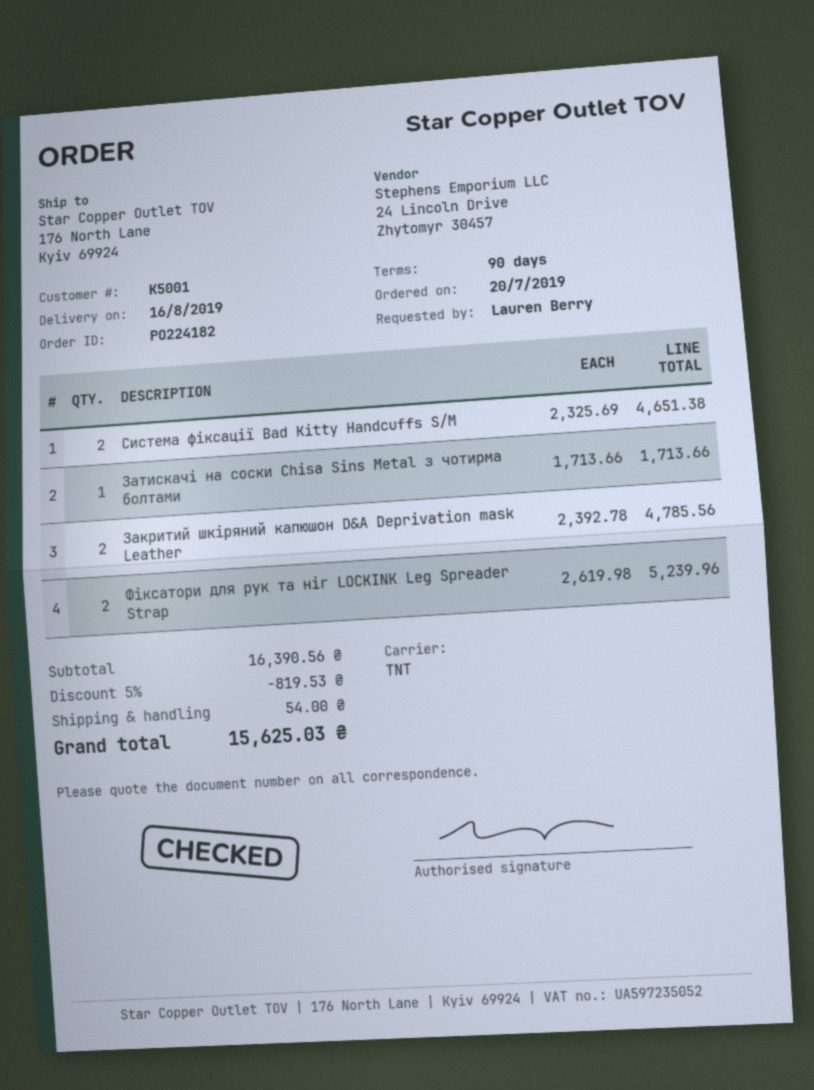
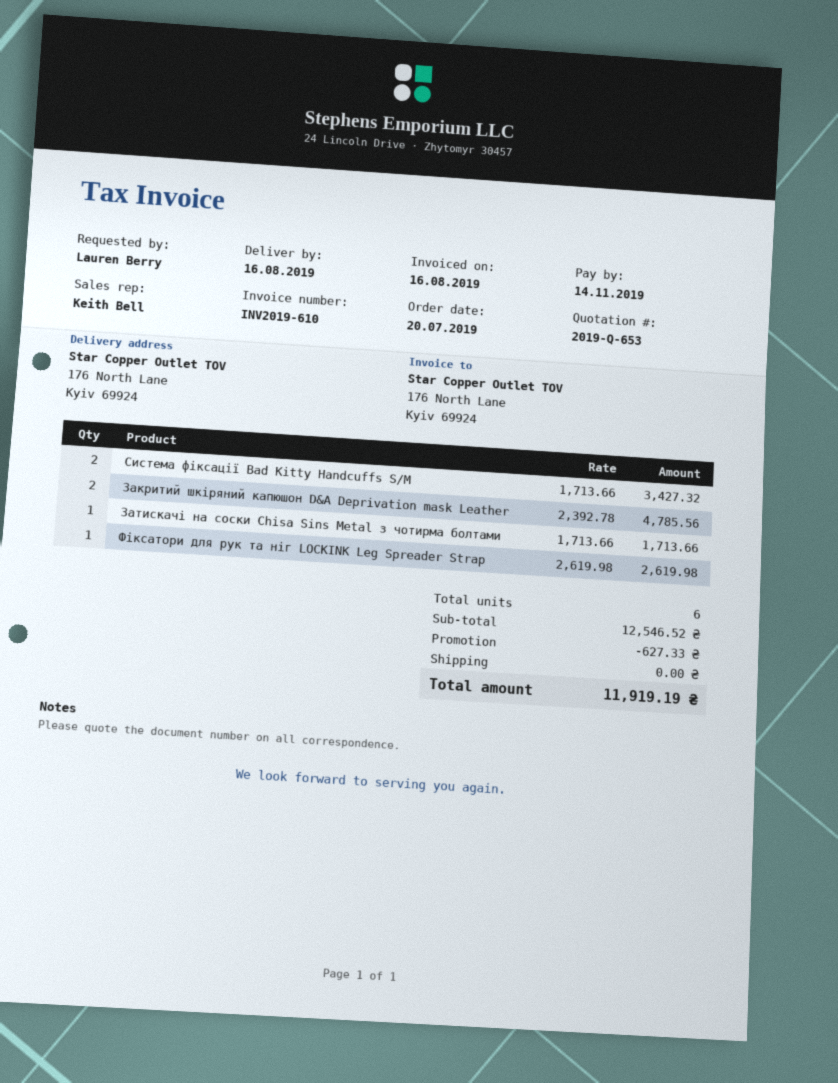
Система фіксації Bad Kitty Handcuffs S/M: 2 x 2325.69 = 4651.38 -> 2 x 1713.66 = 3427.32
Фіксатори для рук та ніг LOCKINK Leg Spreader Strap: 2 x 2619.98 = 5239.96 -> 1 x 2619.98 = 2619.98
subtotal: 16390.56 -> 12546.52
discount: 819.53 -> 627.33
shipping: 54.00 -> 0.00
total: 15625.03 -> 11919.19

